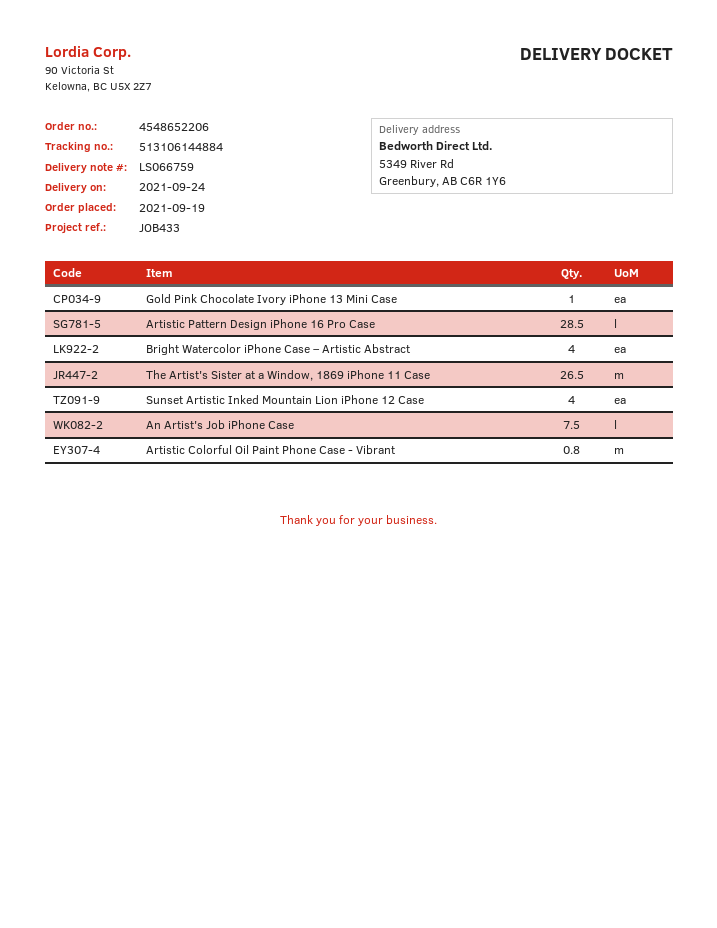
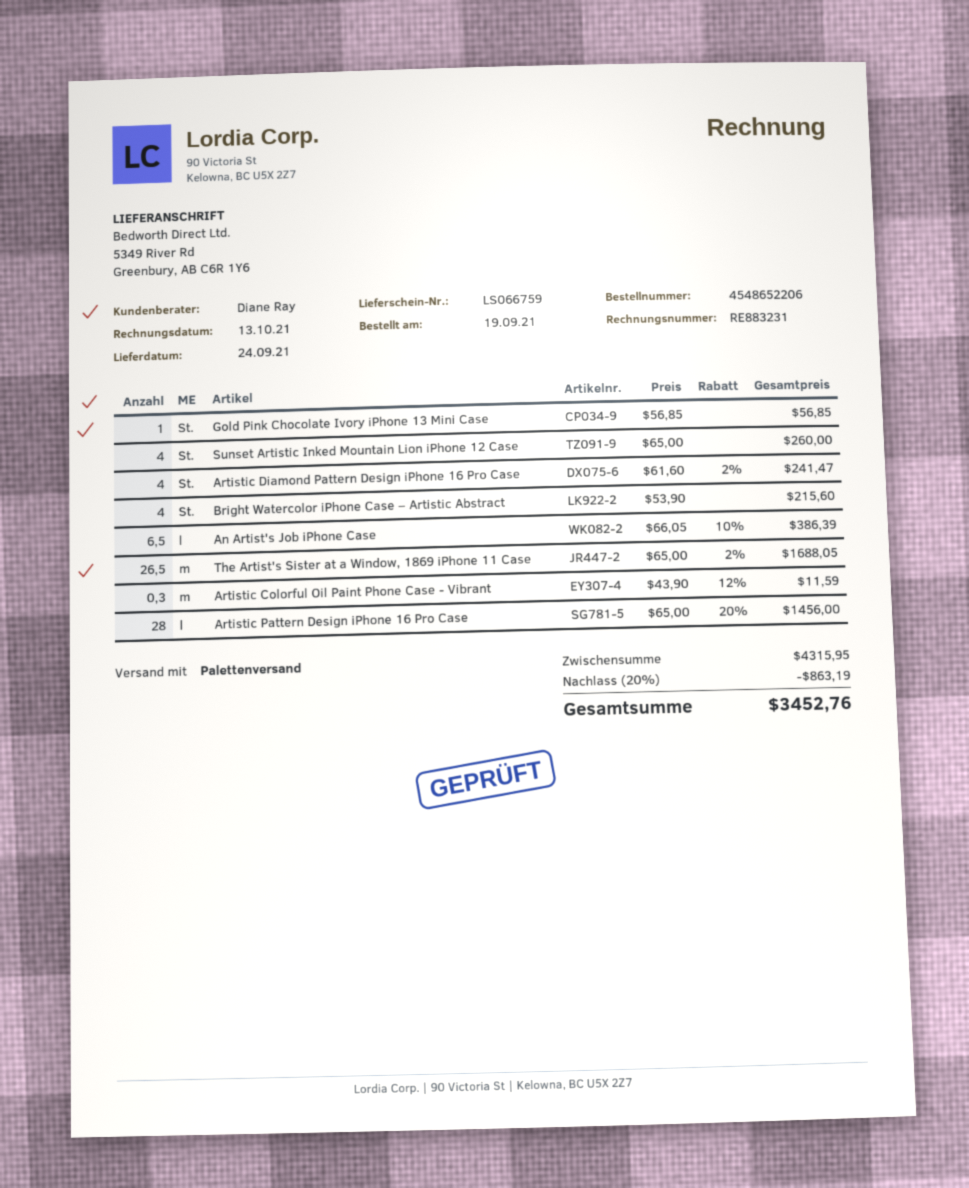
Artistic Pattern Design iPhone 16 Pro Case: 28.5 -> 28
An Artist's Job iPhone Case: 7.5 -> 6.5
Artistic Colorful Oil Paint Phone Case - Vibrant: 0.8 -> 0.3
Artistic Diamond Pattern Design iPhone 16 Pro Case: none -> 4

